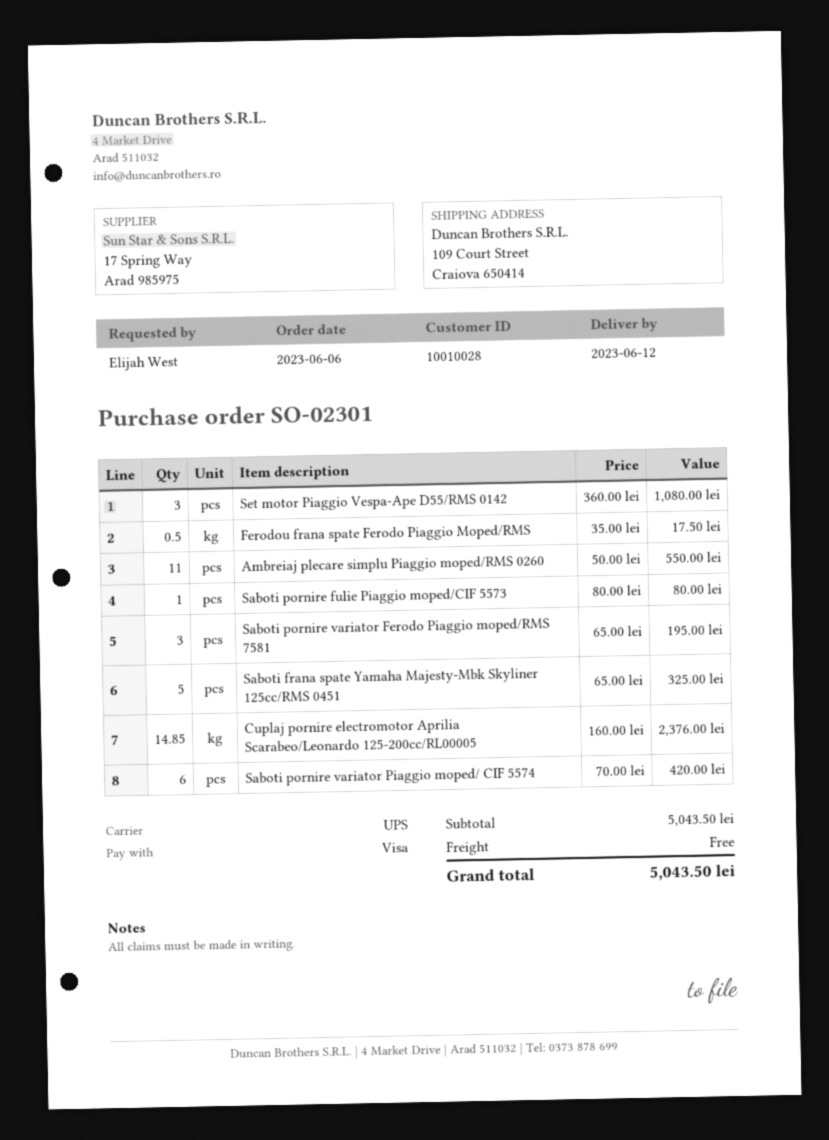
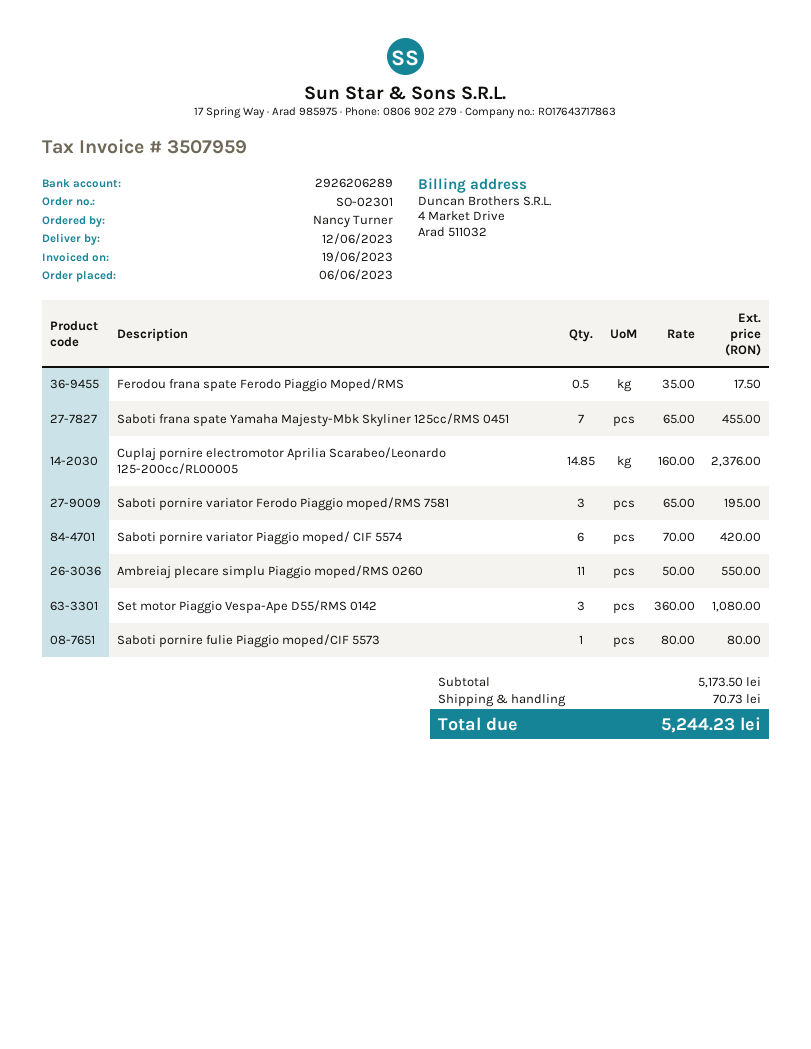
ordered by: Elijah West -> Nancy Turner
Saboti frana spate Yamaha Majesty-Mbk Skyliner 125cc/RMS 0451: 5 x 65.00 = 325.00 -> 7 x 65.00 = 455.00
subtotal: 5043.50 -> 5173.50
shipping: 0.00 -> 70.73
total: 5043.50 -> 5244.23

